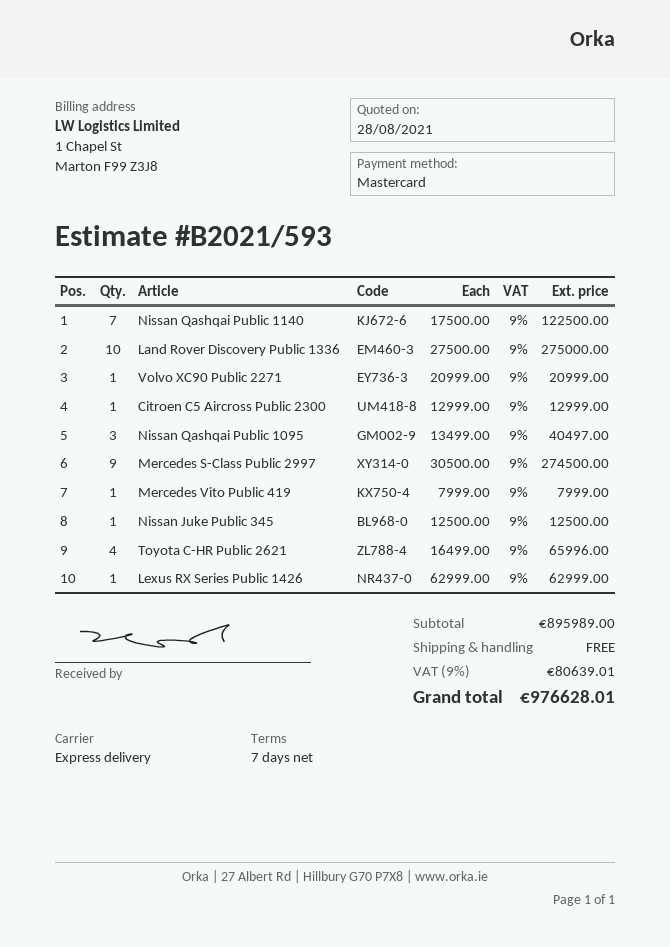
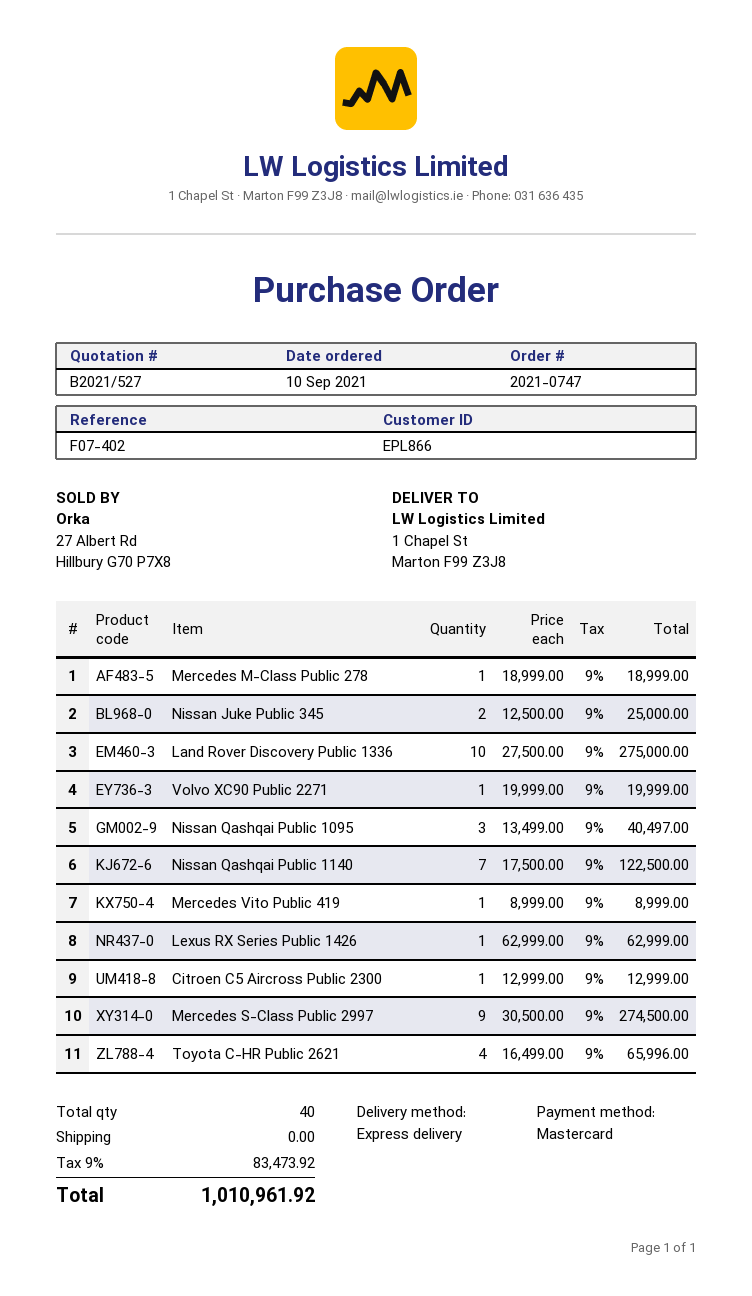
quote number: B2021/593 -> B2021/527
Volvo XC90 Public 2271: 1 x 20999.00 = 20999.00 -> 1 x 19999.00 = 19999.00
Mercedes Vito Public 419: 1 x 7999.00 = 7999.00 -> 1 x 8999.00 = 8999.00
Nissan Juke Public 345: 1 x 12500.00 = 12500.00 -> 2 x 12500.00 = 25000.00
Mercedes M-Class Public 278: none -> 1 x 18999.00 = 18999.00
tax: 9% = 80639.01 -> 9% = 83473.92
total: 976628.01 -> 1010961.92

